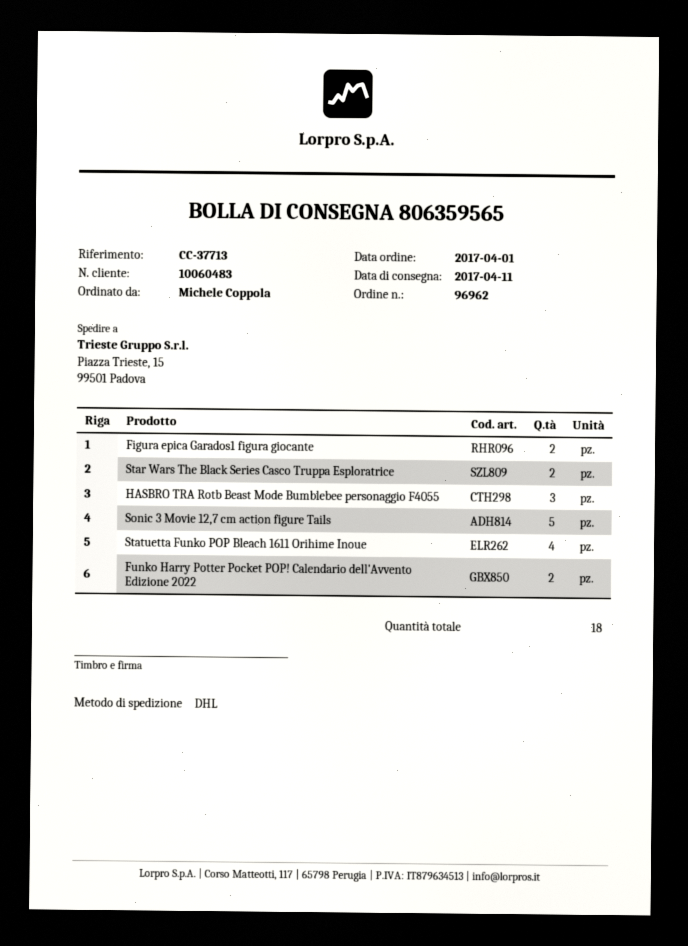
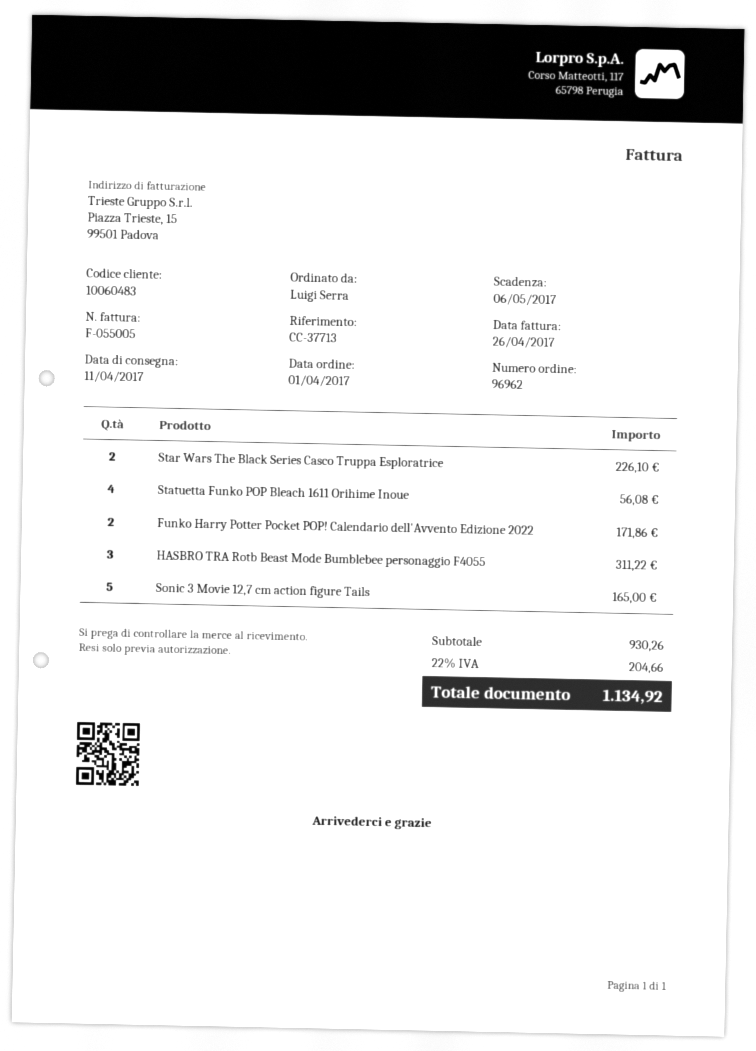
ordered by: Michele Coppola -> Luigi Serra
Figura epica Garados1 figura giocante: 2 -> none

